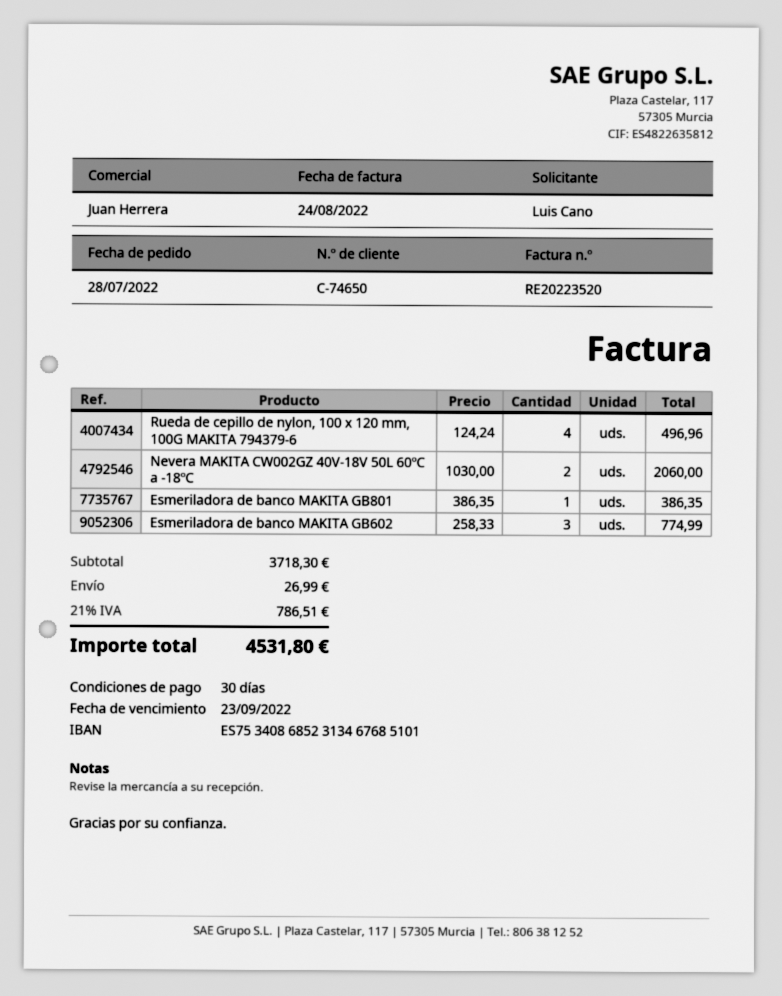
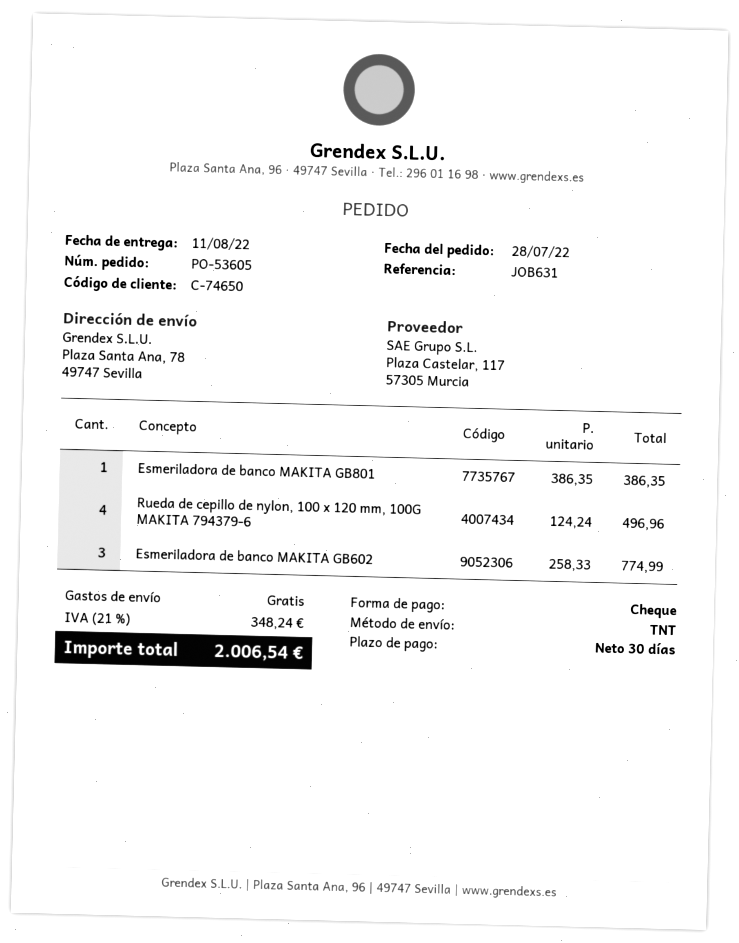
Nevera MAKITA CW002GZ 40V-18V 50L 60ºC a -18ºC: 2 x 1030.00 = 2060.00 -> none
shipping: 26.99 -> 0.00
tax: 21% = 786.51 -> 21% = 348.24
total: 4531.80 -> 2006.54

